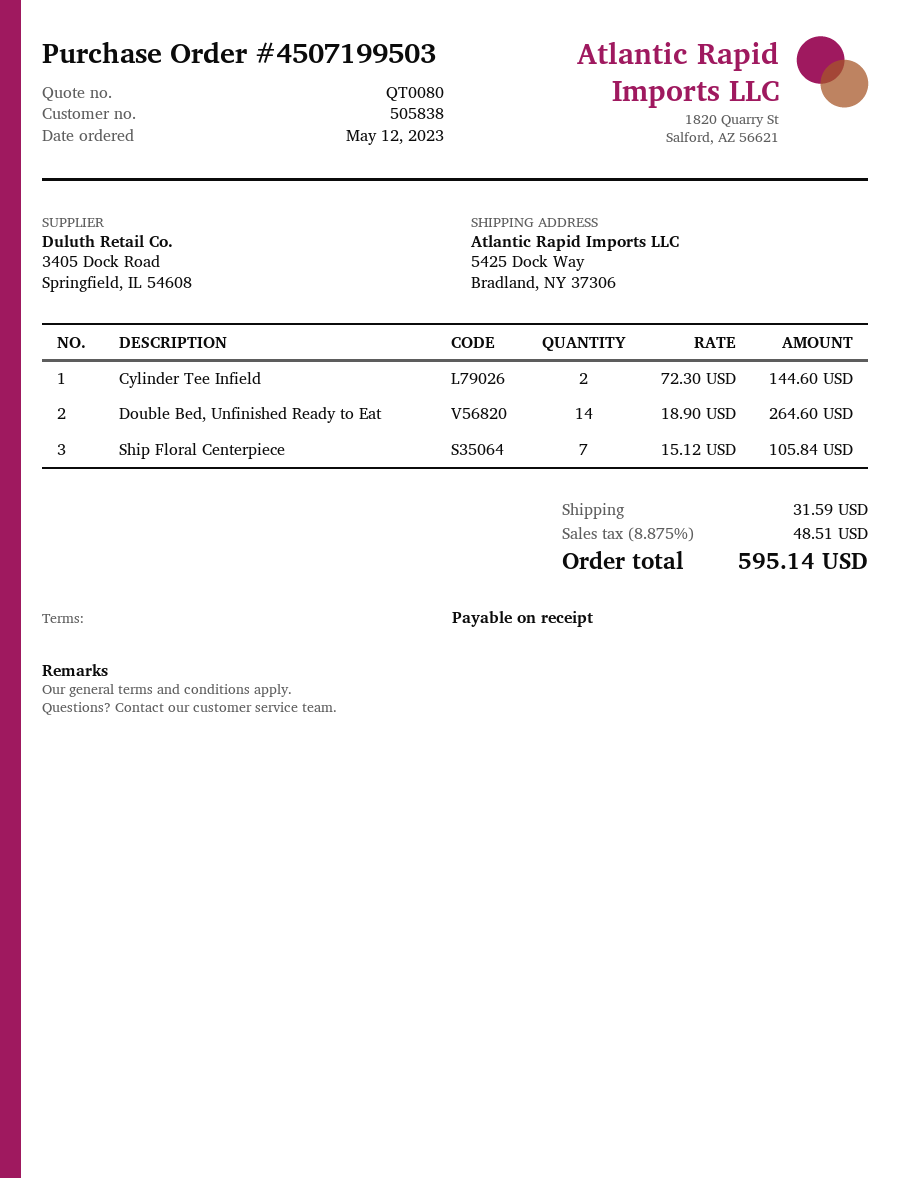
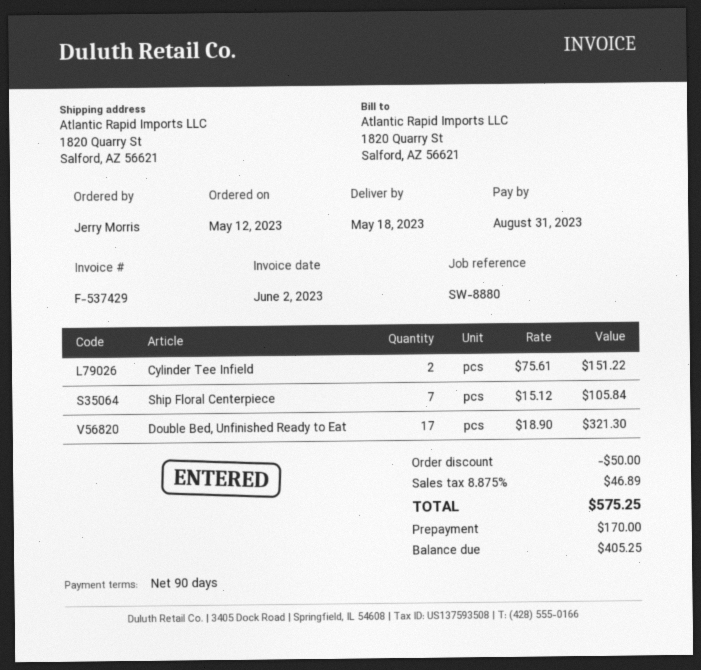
payment terms: on receipt -> 90 days
ship to: 5425 Dock Way, Bradland, NY 37306 -> 1820 Quarry St, Salford, AZ 56621
Cylinder Tee Infield: 2 x 72.30 = 144.60 -> 2 x 75.61 = 151.22
Double Bed, Unfinished Ready to Eat: 14 x 18.90 = 264.60 -> 17 x 18.90 = 321.30
discount: none -> 50.00
shipping: 31.59 -> none
tax: 8.875% = 48.51 -> 8.875% = 46.89
total: 595.14 -> 575.25

